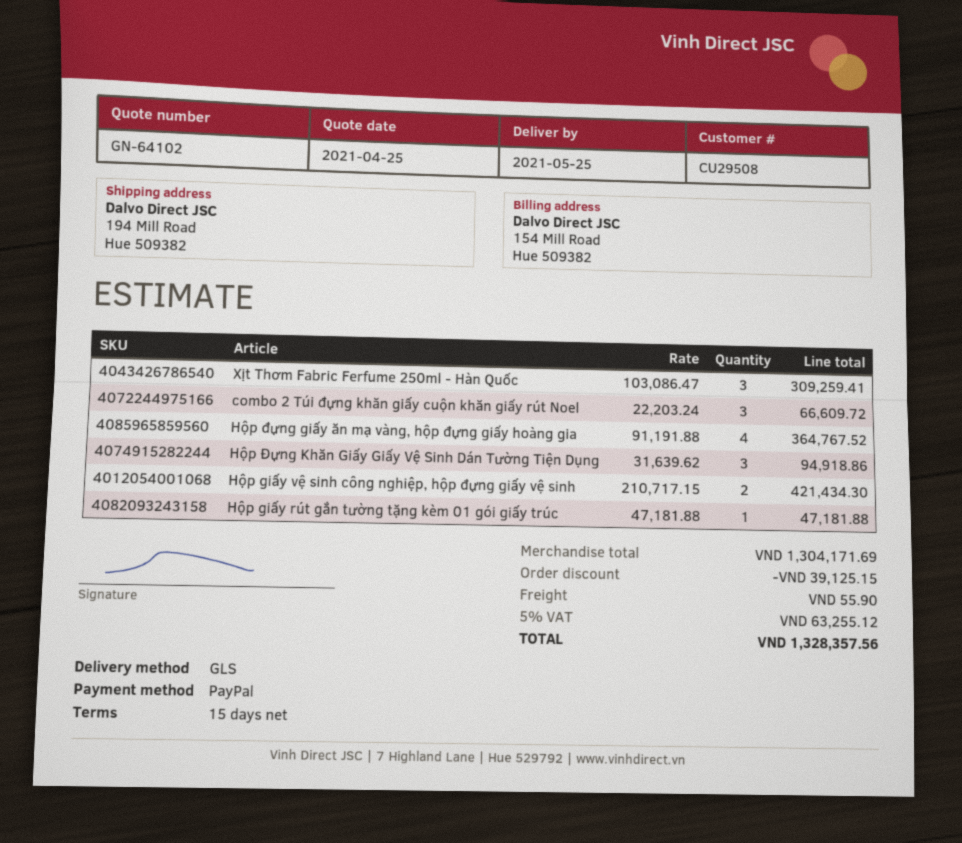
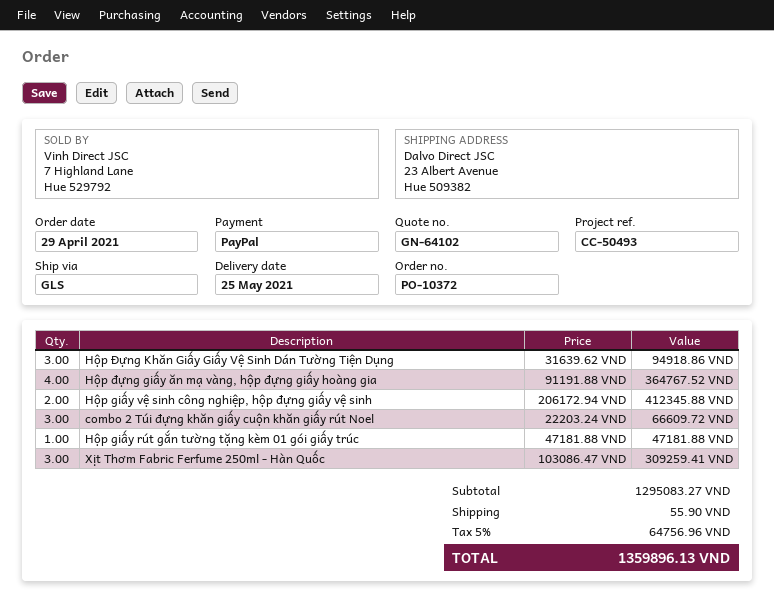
ship to: 194 Mill Road, Hue 509382 -> 23 Albert Avenue, Hue 509382
Hộp giấy vệ sinh công nghiệp, hộp đựng giấy vệ sinh: 2 x 210717.15 = 421434.30 -> 2 x 206172.94 = 412345.88
subtotal: 1304171.69 -> 1295083.27
discount: 39125.15 -> none
tax: 5% = 63255.12 -> 5% = 64756.96
total: 1328357.56 -> 1359896.13

